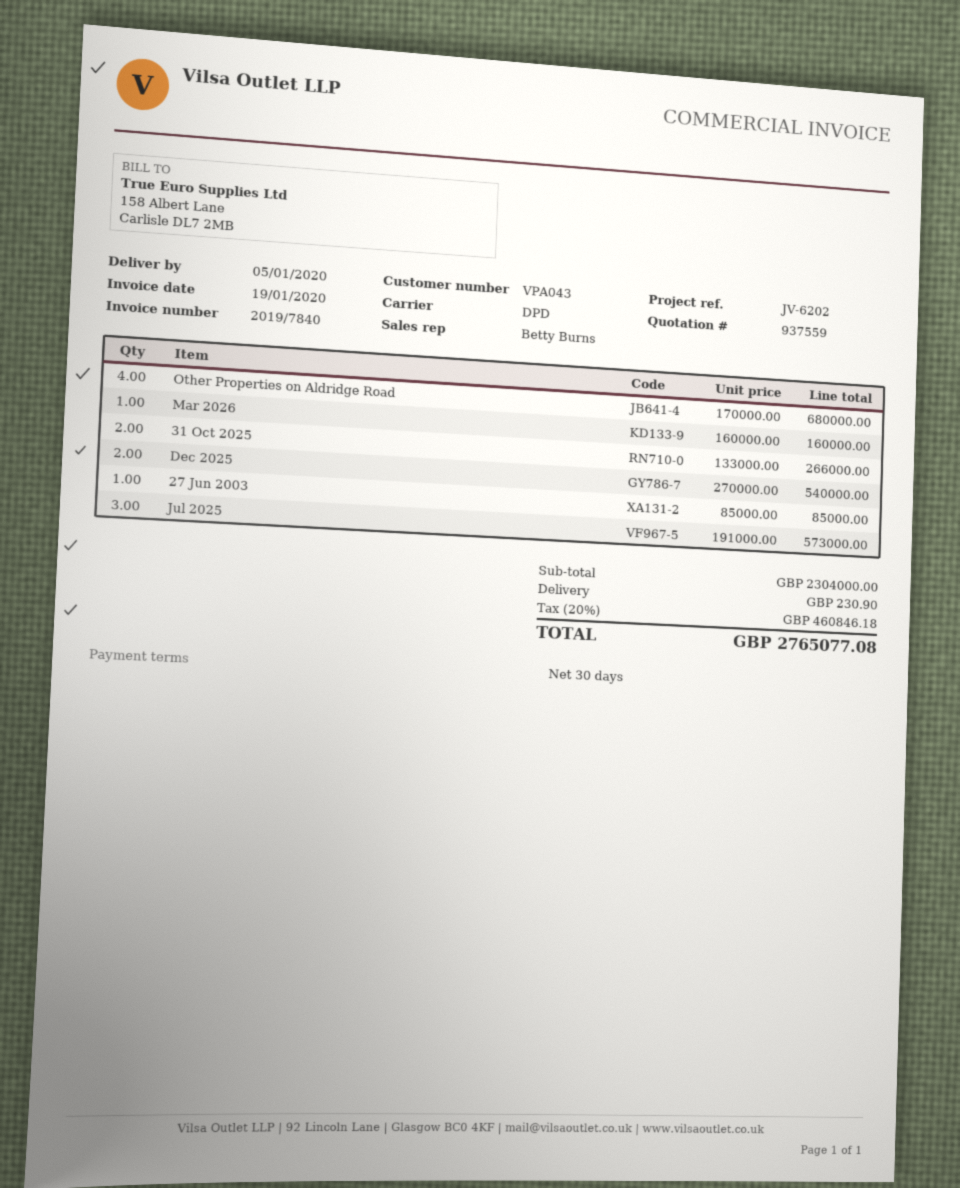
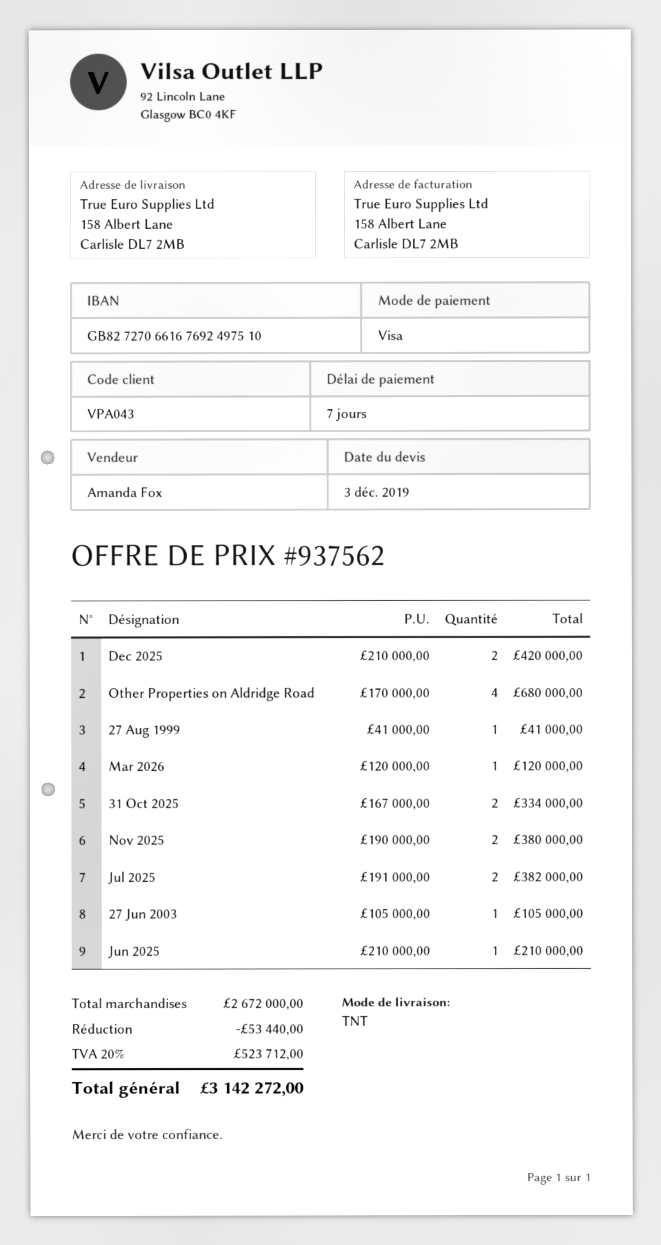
quote number: 937559 -> 937562
payment terms: 30 days -> 7 days
sales rep: Betty Burns -> Amanda Fox
shipping method: DPD -> TNT
Mar 2026: 1 x 160000.00 = 160000.00 -> 1 x 120000.00 = 120000.00
31 Oct 2025: 2 x 133000.00 = 266000.00 -> 2 x 167000.00 = 334000.00
Dec 2025: 2 x 270000.00 = 540000.00 -> 2 x 210000.00 = 420000.00
27 Jun 2003: 1 x 85000.00 = 85000.00 -> 1 x 105000.00 = 105000.00
Jul 2025: 3 x 191000.00 = 573000.00 -> 2 x 191000.00 = 382000.00
27 Aug 1999: none -> 1 x 41000.00 = 41000.00
Nov 2025: none -> 2 x 190000.00 = 380000.00
Jun 2025: none -> 1 x 210000.00 = 210000.00
subtotal: 2304000.00 -> 2672000.00
discount: none -> 53440.00
shipping: 230.90 -> none
tax: 20% = 460846.18 -> 20% = 523712.00
total: 2765077.08 -> 3142272.00

